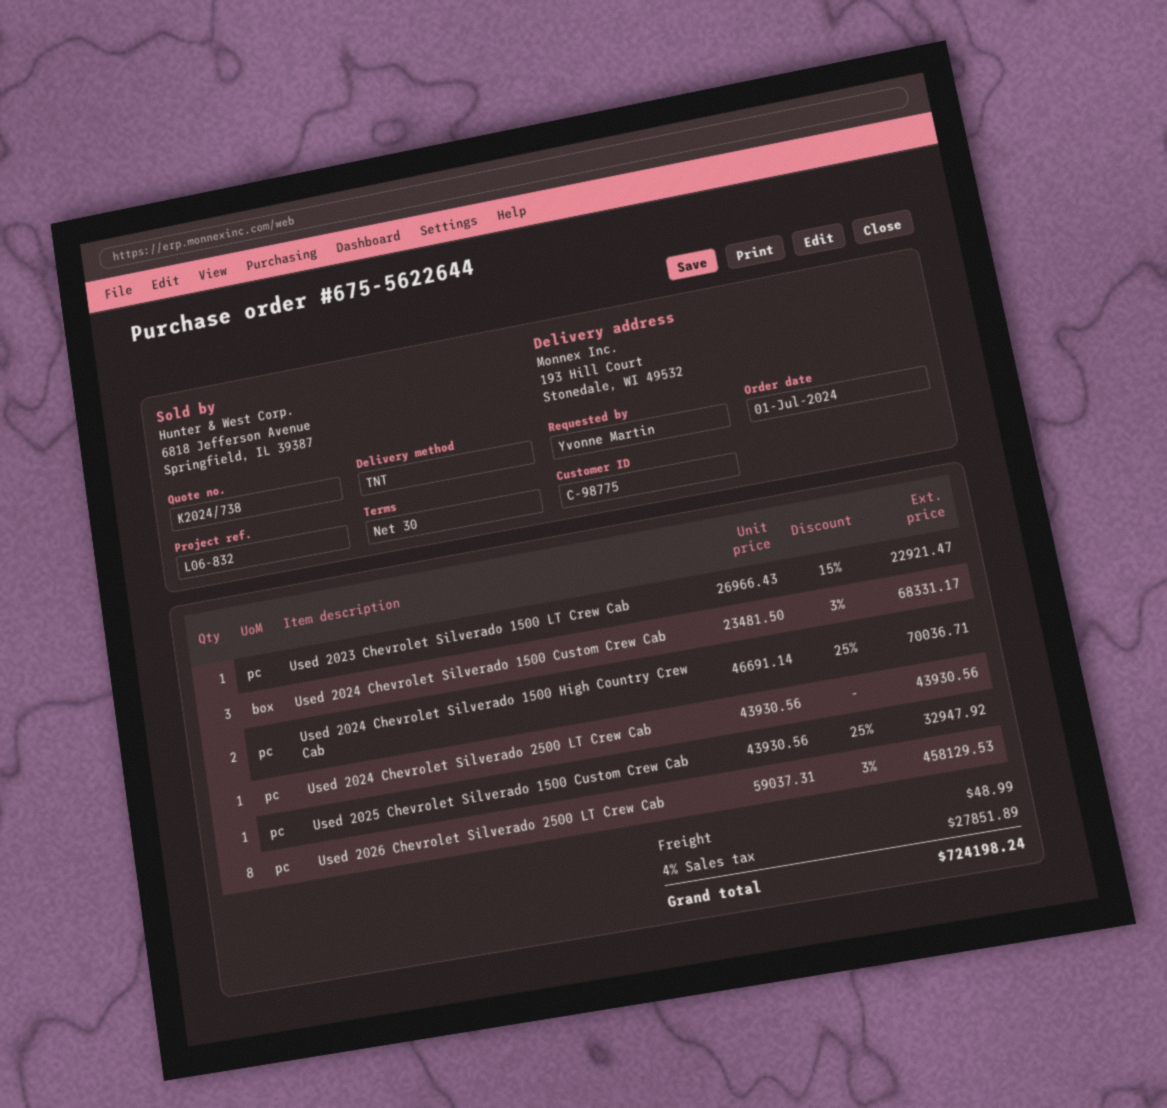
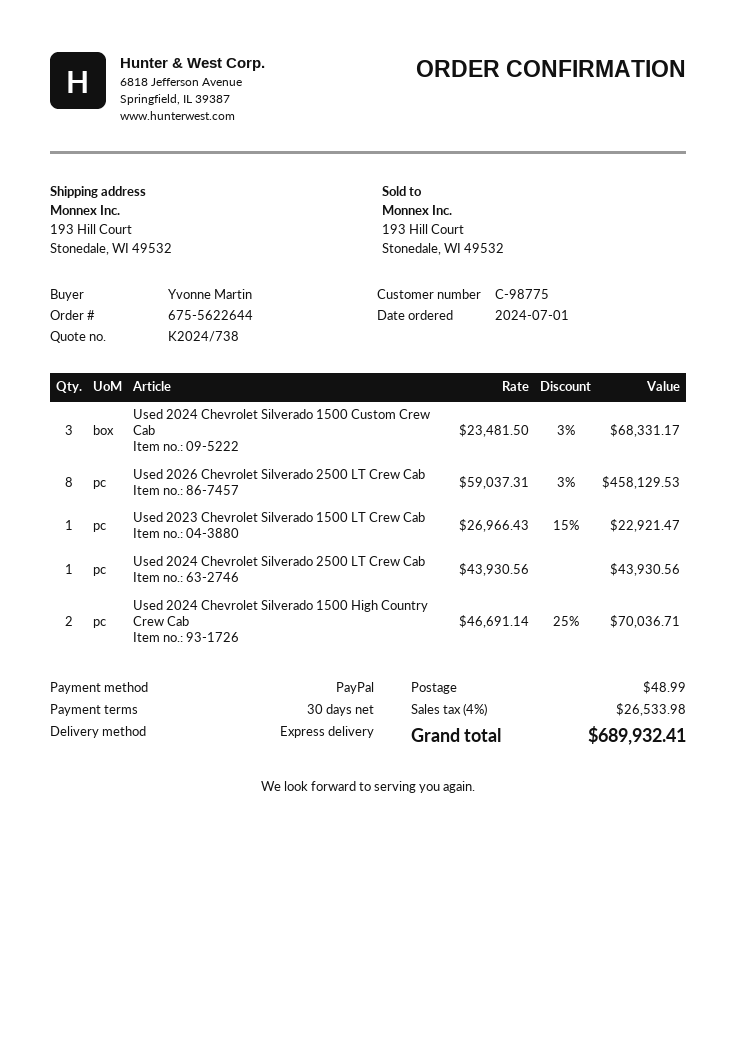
shipping method: TNT -> express
Used 2025 Chevrolet Silverado 1500 Custom Crew Cab: 1 x 43930.56 - 25% = 32947.92 -> none
tax: 4% = 27851.89 -> 4% = 26533.98
total: 724198.24 -> 689932.41

